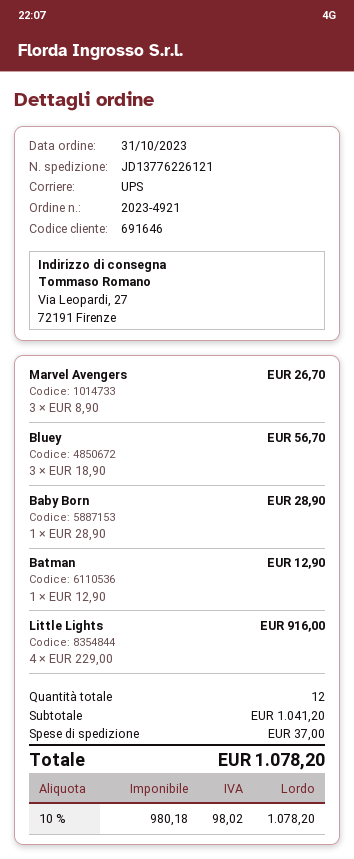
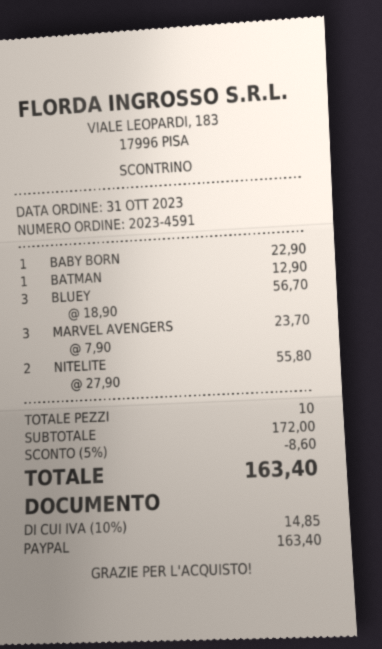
order number: 2023-4921 -> 2023-4591
Marvel Avengers: 3 x 8.90 = 26.70 -> 3 x 7.90 = 23.70
Baby Born: 1 x 28.90 = 28.90 -> 1 x 22.90 = 22.90
Little Lights: 4 x 229.00 = 916.00 -> none
NITELITE: none -> 2 x 27.90 = 55.80
total quantity: 12 -> 10
subtotal: 1041.20 -> 172.00
discount: none -> 5% = 8.60
shipping: 37.00 -> none
tax: 10% = 98.02 -> 10% = 14.85
total: 1078.20 -> 163.40

